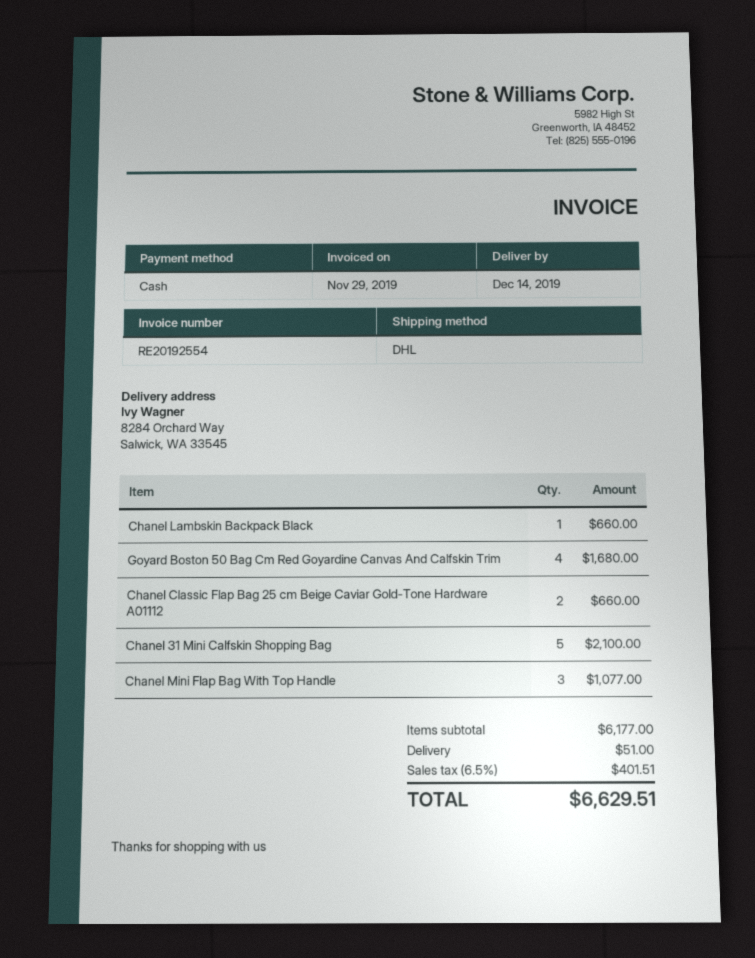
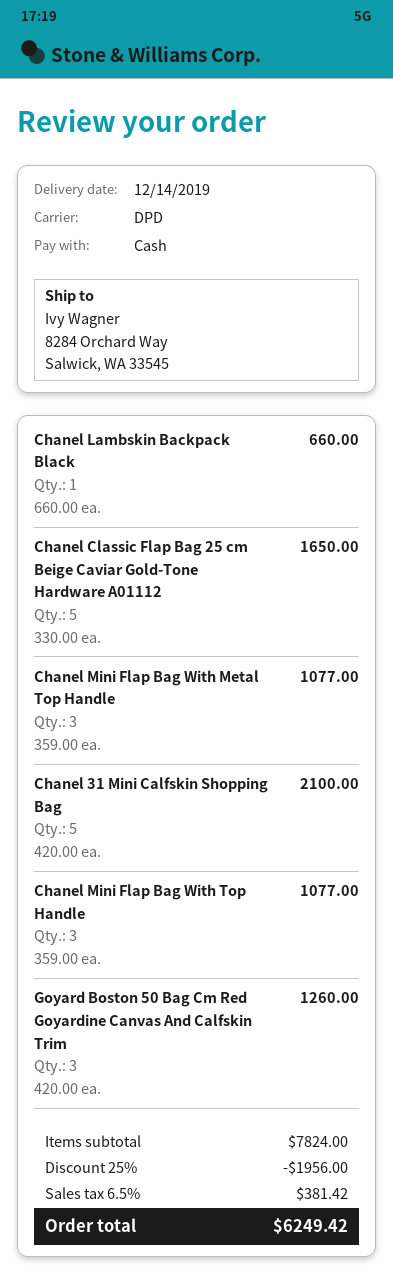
shipping method: DHL -> DPD
Goyard Boston 50 Bag Cm Red Goyardine Canvas And Calfskin Trim: 4 for 1680.00 -> 3 for 1260.00
Chanel Classic Flap Bag 25 cm Beige Caviar Gold-Tone Hardware A01112: 2 for 660.00 -> 5 for 1650.00
Chanel Mini Flap Bag With Metal Top Handle: none -> 3 for 1077.00
subtotal: 6177.00 -> 7824.00
discount: none -> 25% = 1956.00
shipping: 51.00 -> none
tax: 6.5% = 401.51 -> 6.5% = 381.42
total: 6629.51 -> 6249.42

